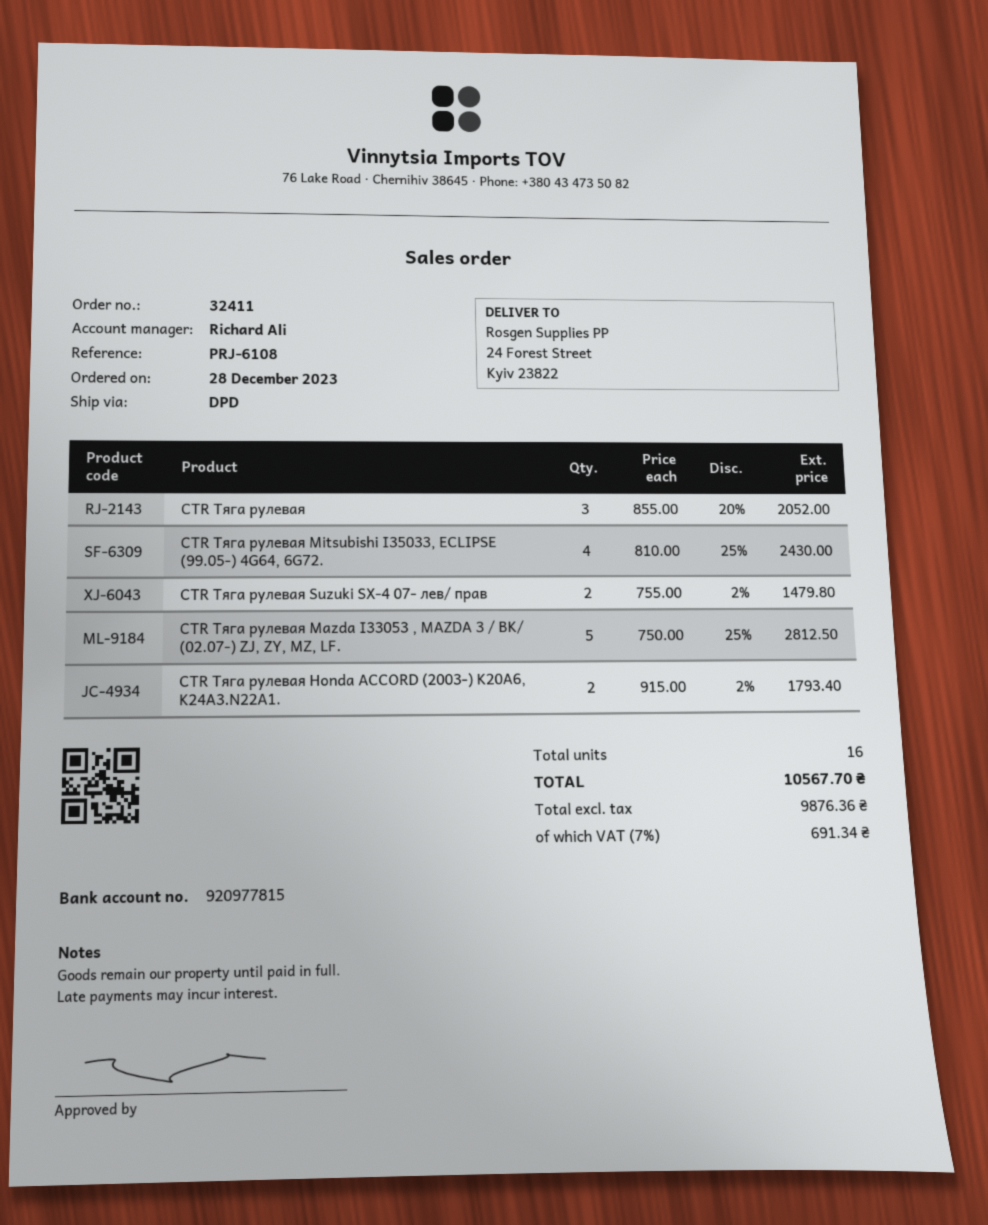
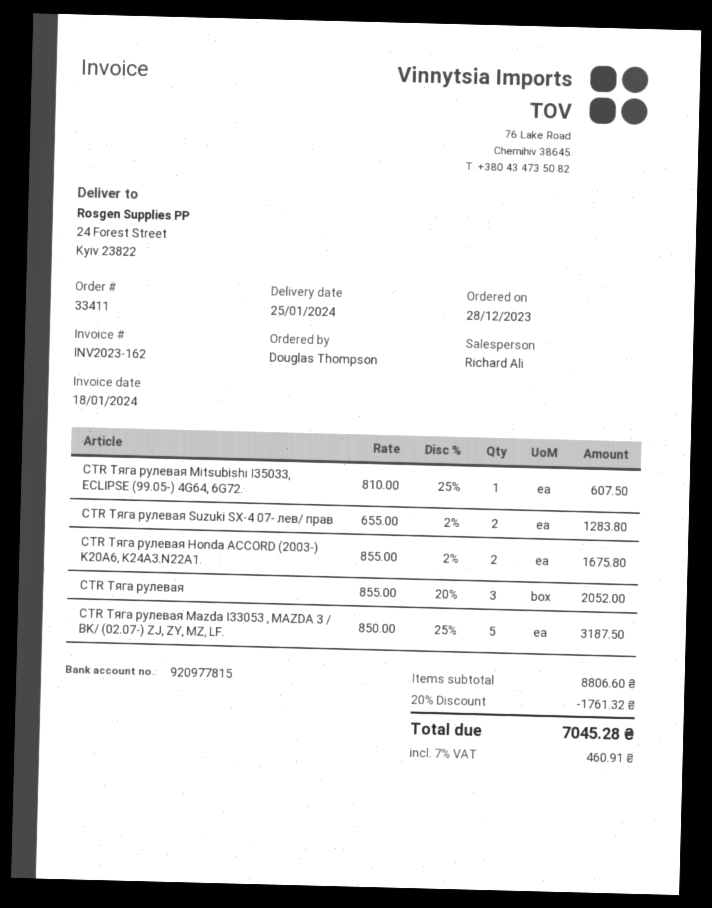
order number: 32411 -> 33411
CTR Тяга рулевая Mitsubishi I35033, ECLIPSE (99.05-) 4G64, 6G72.: 4 x 810.00 - 25% = 2430.00 -> 1 x 810.00 - 25% = 607.50
CTR Тяга рулевая Suzuki SX-4 07- лев/ прав: 2 x 755.00 - 2% = 1479.80 -> 2 x 655.00 - 2% = 1283.80
CTR Тяга рулевая Mazda I33053 , MAZDA 3 / BK/ (02.07-) ZJ, ZY, MZ, LF.: 5 x 750.00 - 25% = 2812.50 -> 5 x 850.00 - 25% = 3187.50
CTR Тяга рулевая Honda ACCORD (2003-) K20A6, K24A3.N22A1.: 2 x 915.00 - 2% = 1793.40 -> 2 x 855.00 - 2% = 1675.80
discount: none -> 20% = 1761.32
tax: 7% = 691.34 -> 7% = 460.91
total: 10567.70 -> 7045.28

